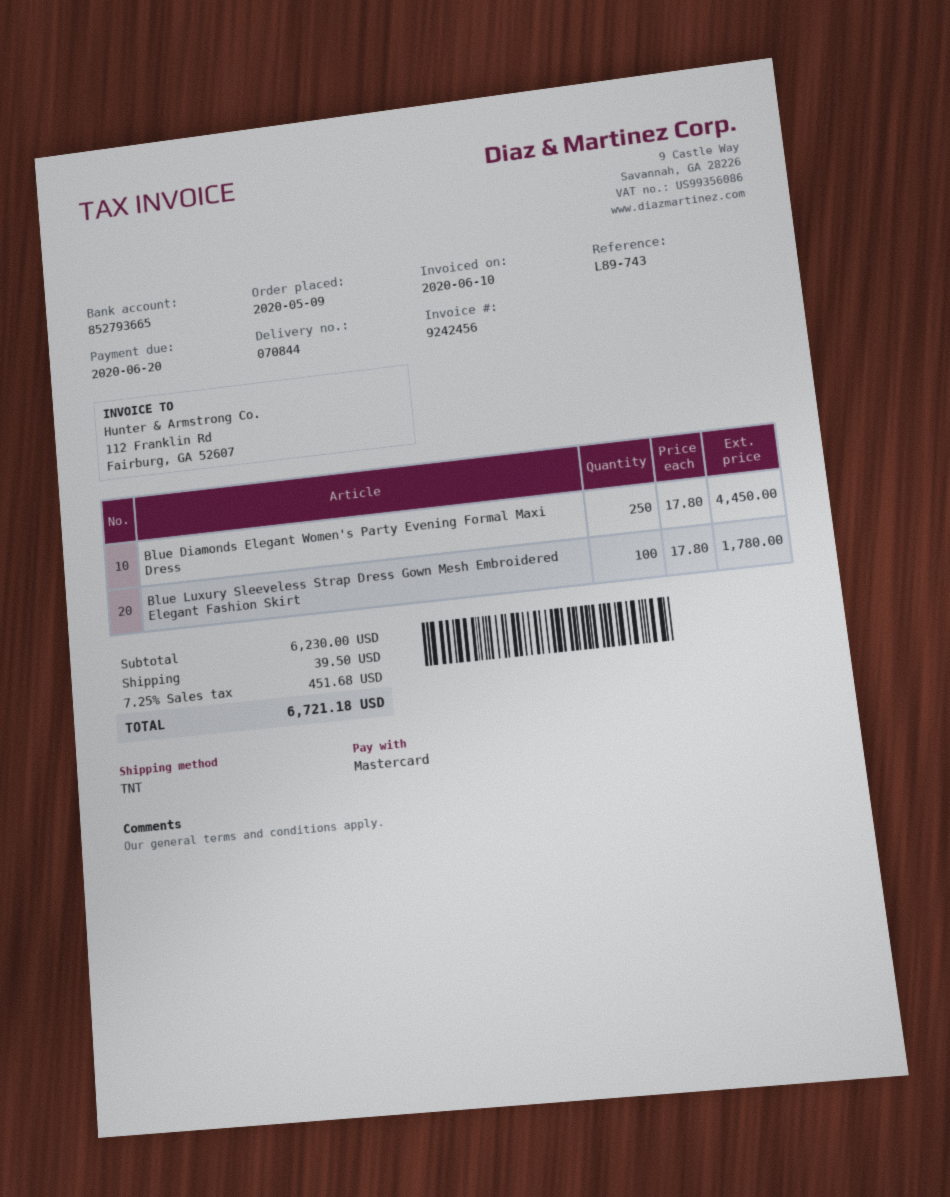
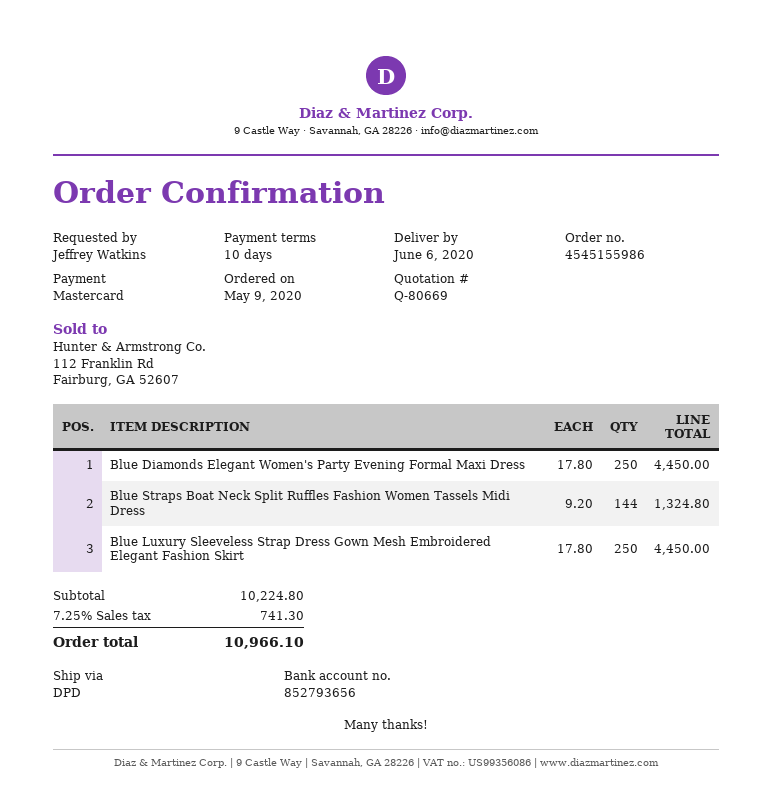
bank account: 852793665 -> 852793656
shipping method: TNT -> DPD
Blue Luxury Sleeveless Strap Dress Gown Mesh Embroidered Elegant Fashion Skirt: 100 x 17.80 = 1780.00 -> 250 x 17.80 = 4450.00
Blue Straps Boat Neck Split Ruffles Fashion Women Tassels Midi Dress: none -> 144 x 9.20 = 1324.80
subtotal: 6230.00 -> 10224.80
shipping: 39.50 -> none
tax: 7.25% = 451.68 -> 7.25% = 741.30
total: 6721.18 -> 10966.10

